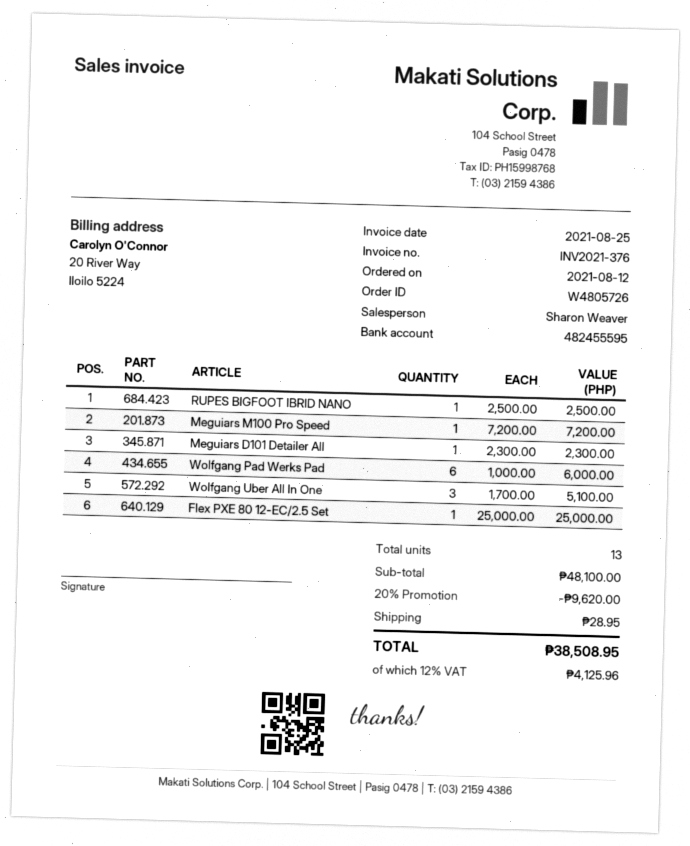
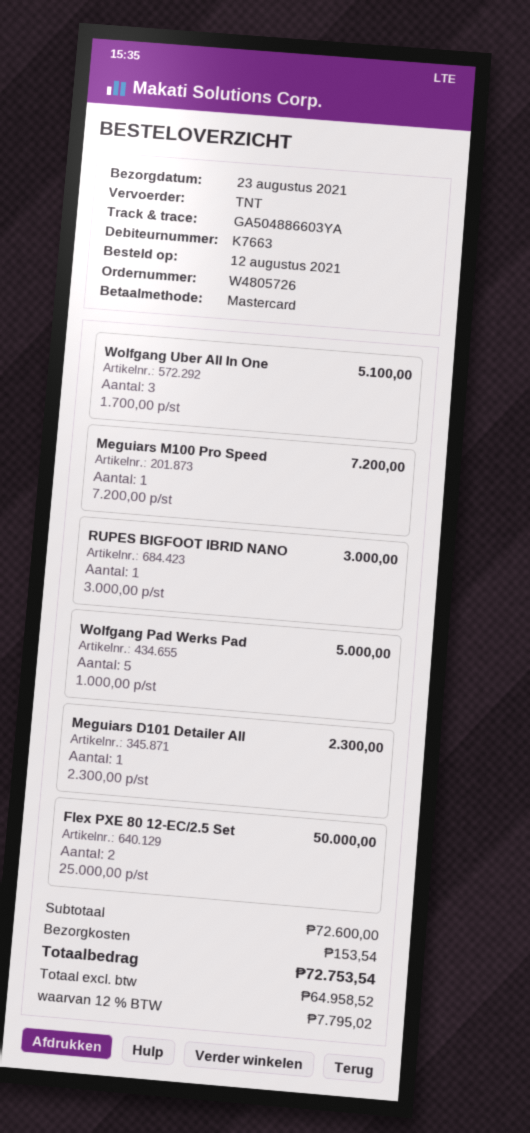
RUPES BIGFOOT IBRID NANO: 1 x 2500.00 = 2500.00 -> 1 x 3000.00 = 3000.00
Wolfgang Pad Werks Pad: 6 x 1000.00 = 6000.00 -> 5 x 1000.00 = 5000.00
Flex PXE 80 12-EC/2.5 Set: 1 x 25000.00 = 25000.00 -> 2 x 25000.00 = 50000.00
subtotal: 48100.00 -> 72600.00
discount: 20% = 9620.00 -> none
shipping: 28.95 -> 153.54
tax: 12% = 4125.96 -> 12% = 7795.02
total: 38508.95 -> 72753.54

